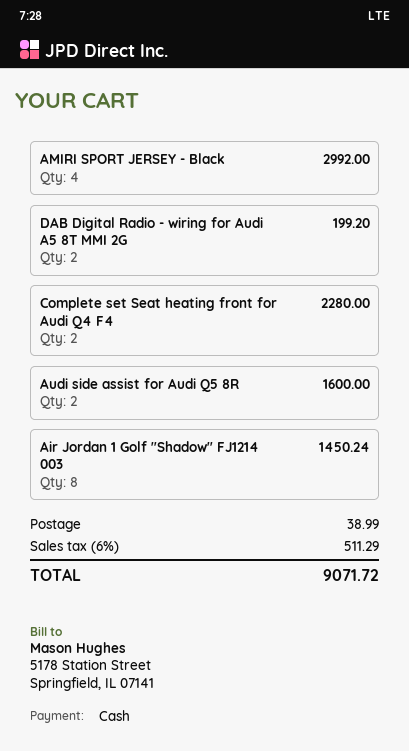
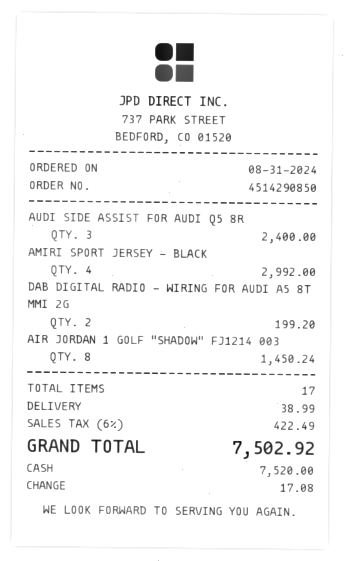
Complete set Seat heating front for Audi Q4 F4: 2 for 2280.00 -> none
Audi side assist for Audi Q5 8R: 2 for 1600.00 -> 3 for 2400.00
tax: 6% = 511.29 -> 6% = 422.49
total: 9071.72 -> 7502.92

